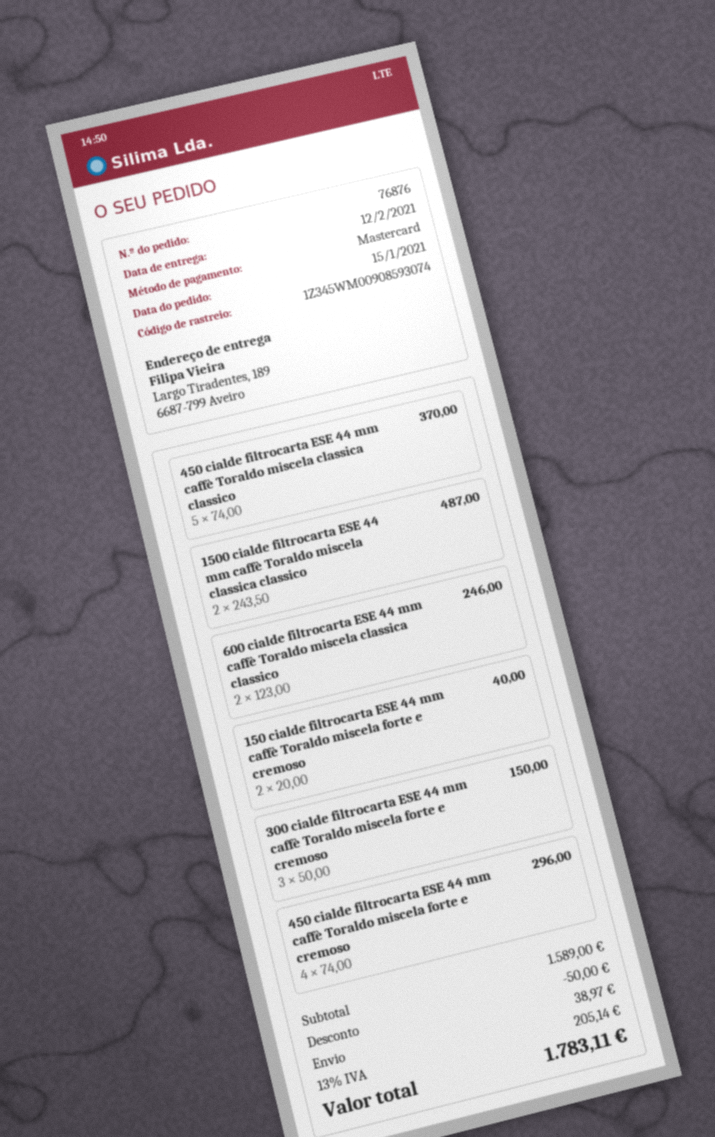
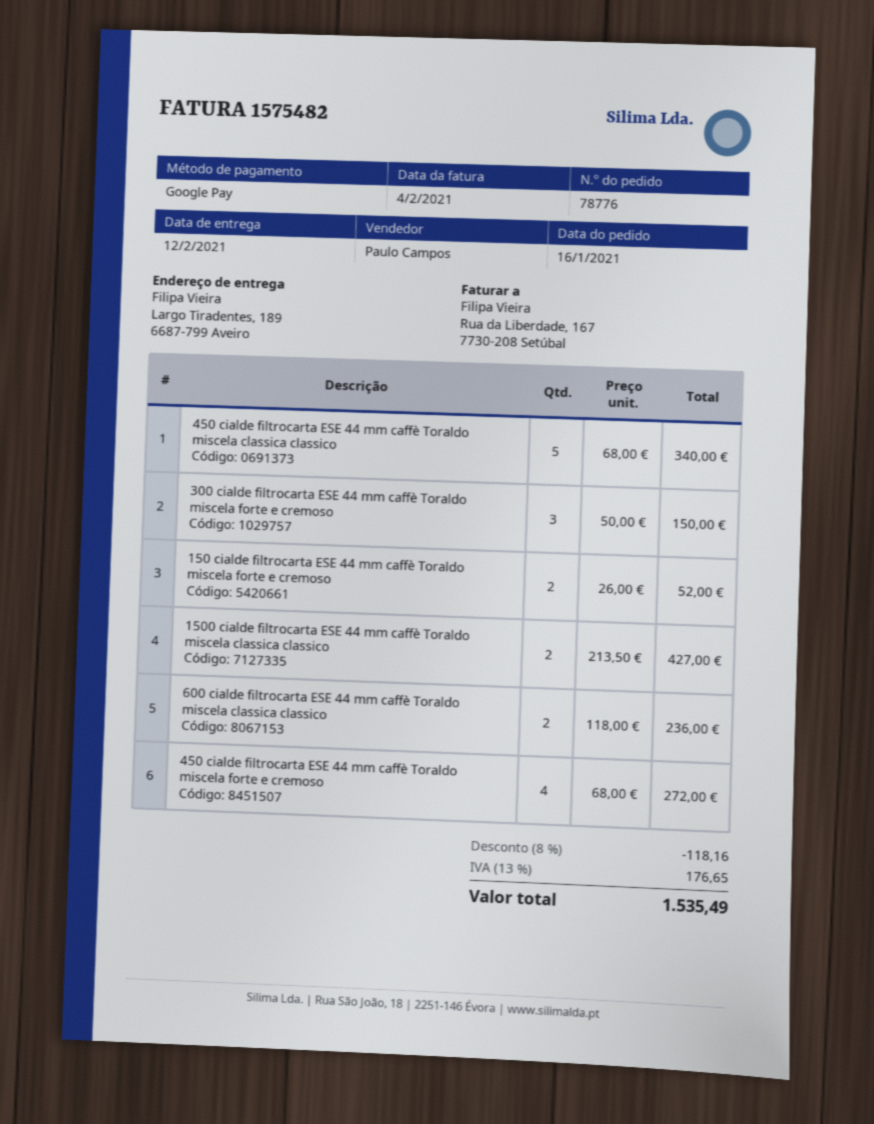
order number: 76876 -> 78776
order date: 2021-01-15 -> 2021-01-16
payment method: Mastercard -> Google Pay
450 cialde filtrocarta ESE 44 mm caffè Toraldo miscela classica classico: 5 x 74.00 = 370.00 -> 5 x 68.00 = 340.00
1500 cialde filtrocarta ESE 44 mm caffè Toraldo miscela classica classico: 2 x 243.50 = 487.00 -> 2 x 213.50 = 427.00
600 cialde filtrocarta ESE 44 mm caffè Toraldo miscela classica classico: 2 x 123.00 = 246.00 -> 2 x 118.00 = 236.00
150 cialde filtrocarta ESE 44 mm caffè Toraldo miscela forte e cremoso: 2 x 20.00 = 40.00 -> 2 x 26.00 = 52.00
450 cialde filtrocarta ESE 44 mm caffè Toraldo miscela forte e cremoso: 4 x 74.00 = 296.00 -> 4 x 68.00 = 272.00
discount: 50.00 -> 118.16
shipping: 38.97 -> none
tax: 13% = 205.14 -> 13% = 176.65
total: 1783.11 -> 1535.49

